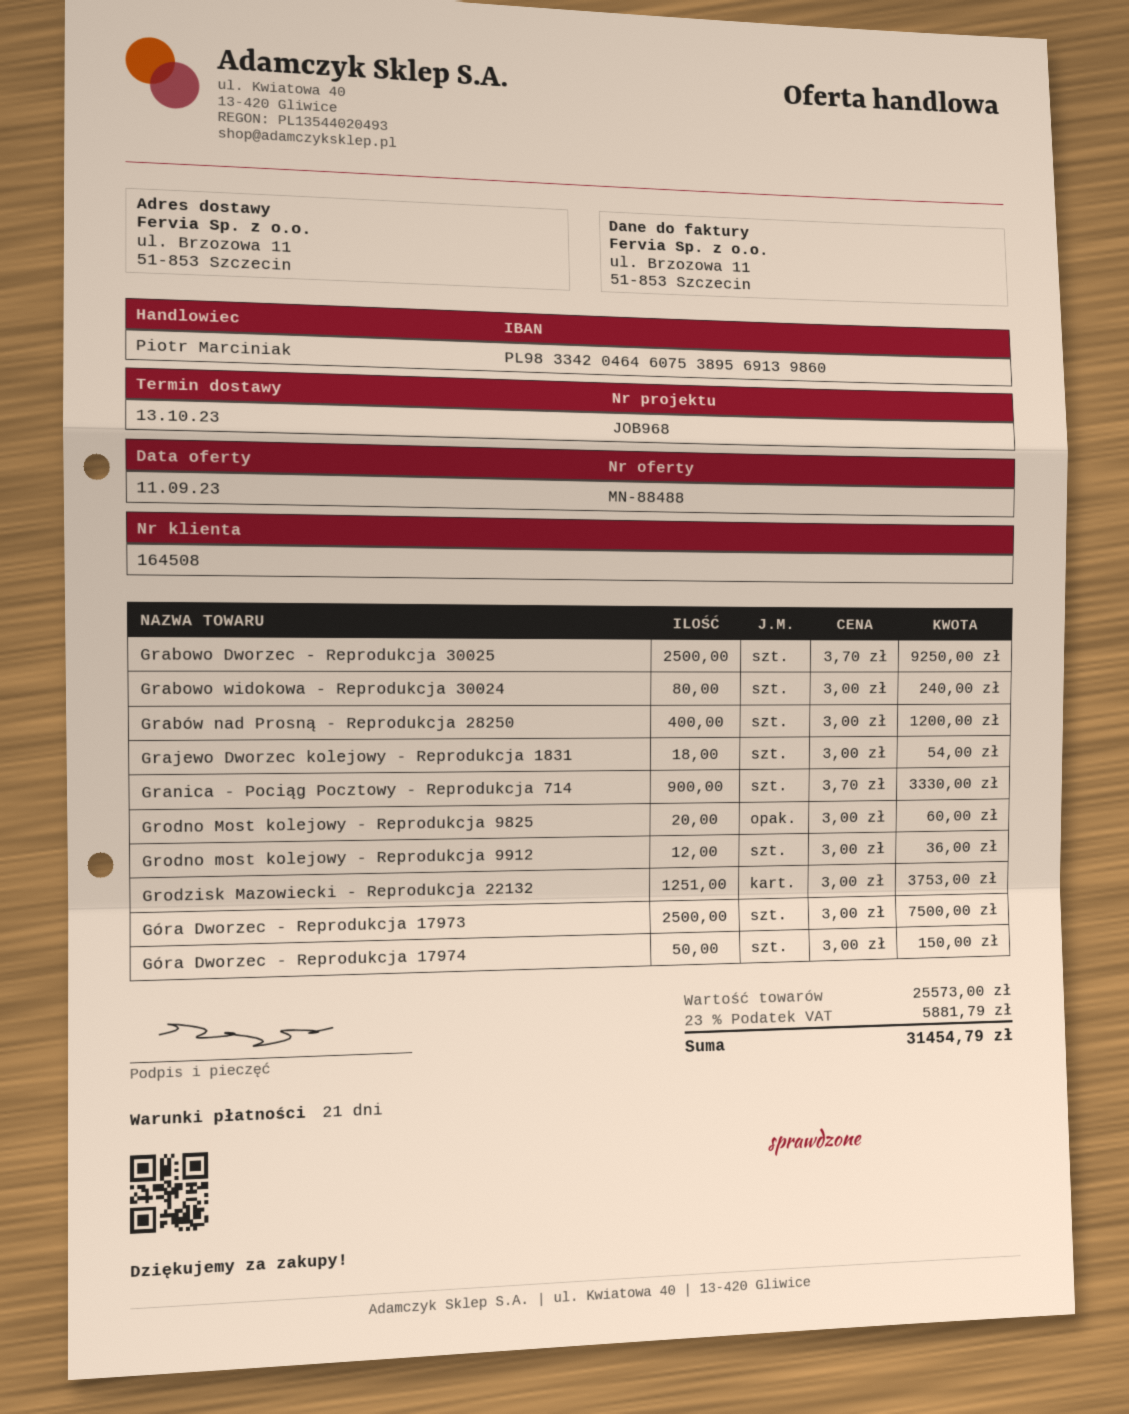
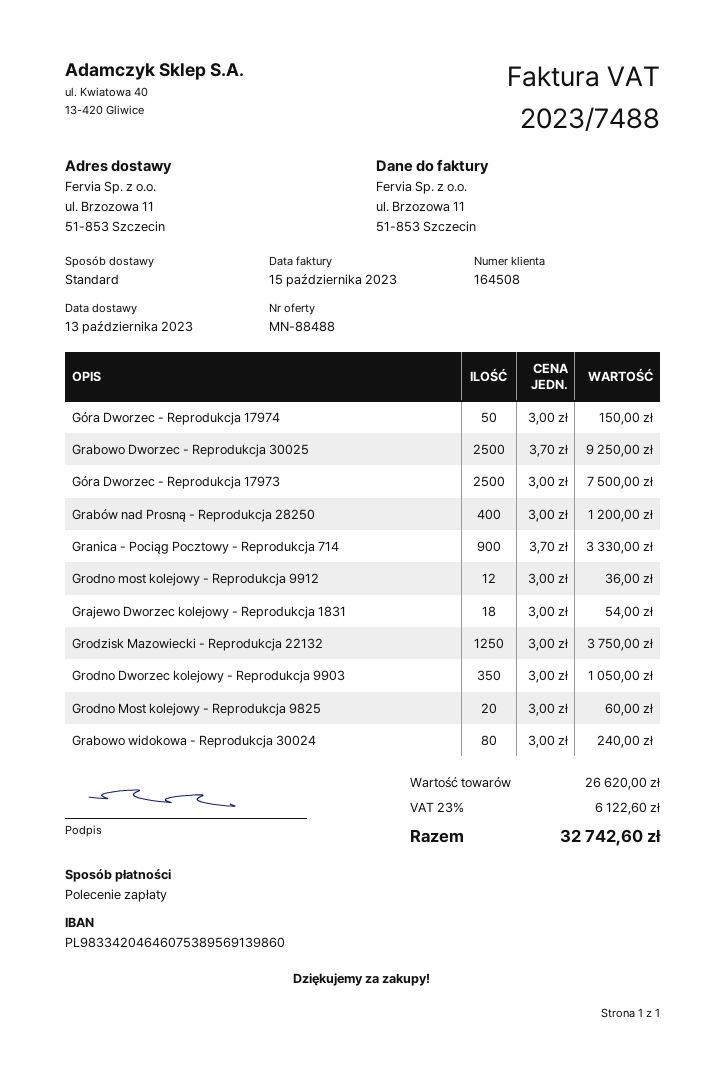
Grodzisk Mazowiecki - Reprodukcja 22132: 1251 x 3.00 = 3753.00 -> 1250 x 3.00 = 3750.00
Grodno Dworzec kolejowy - Reprodukcja 9903: none -> 350 x 3.00 = 1050.00
subtotal: 25573.00 -> 26620.00
tax: 23% = 5881.79 -> 23% = 6122.60
total: 31454.79 -> 32742.60

